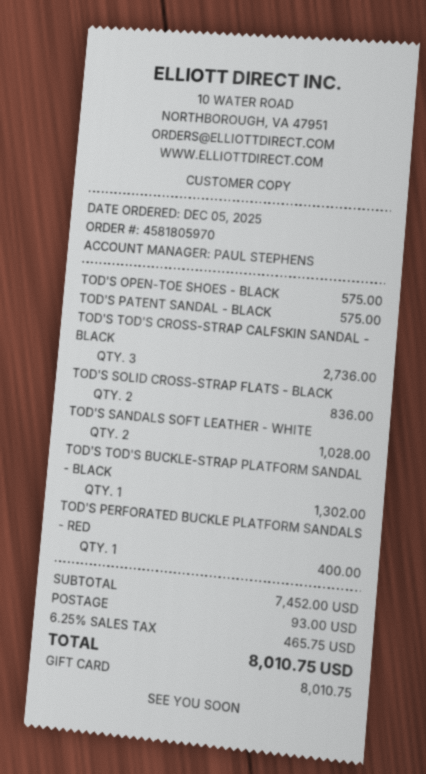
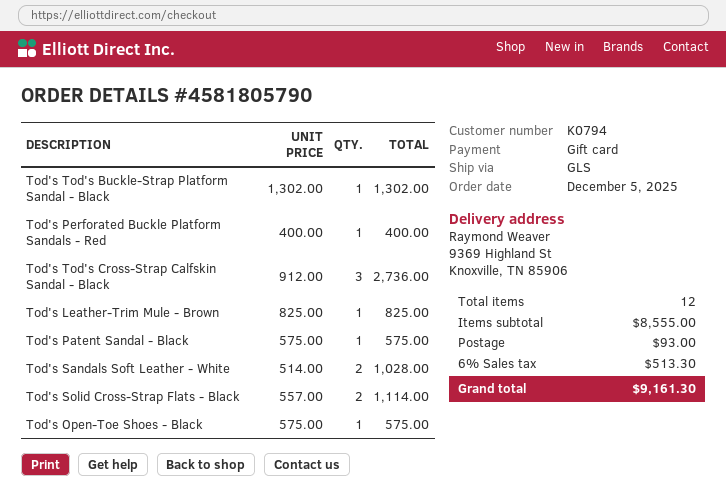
order number: 4581805970 -> 4581805790
TOD'S SOLID CROSS-STRAP FLATS - BLACK: 2 for 836.00 -> 2 for 1114.00
Tod's Leather-Trim Mule - Brown: none -> 1 for 825.00
subtotal: 7452.00 -> 8555.00
tax: 6.25% = 465.75 -> 6% = 513.30
total: 8010.75 -> 9161.30

